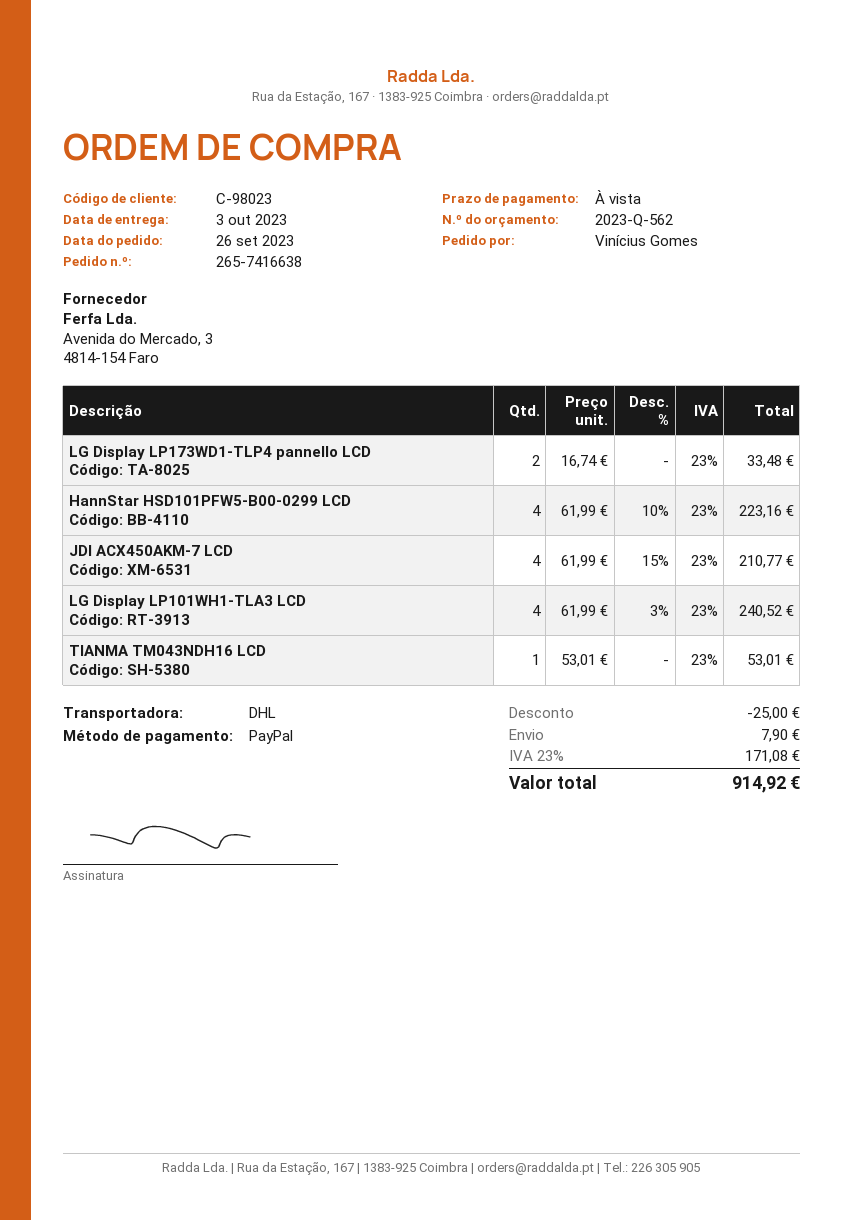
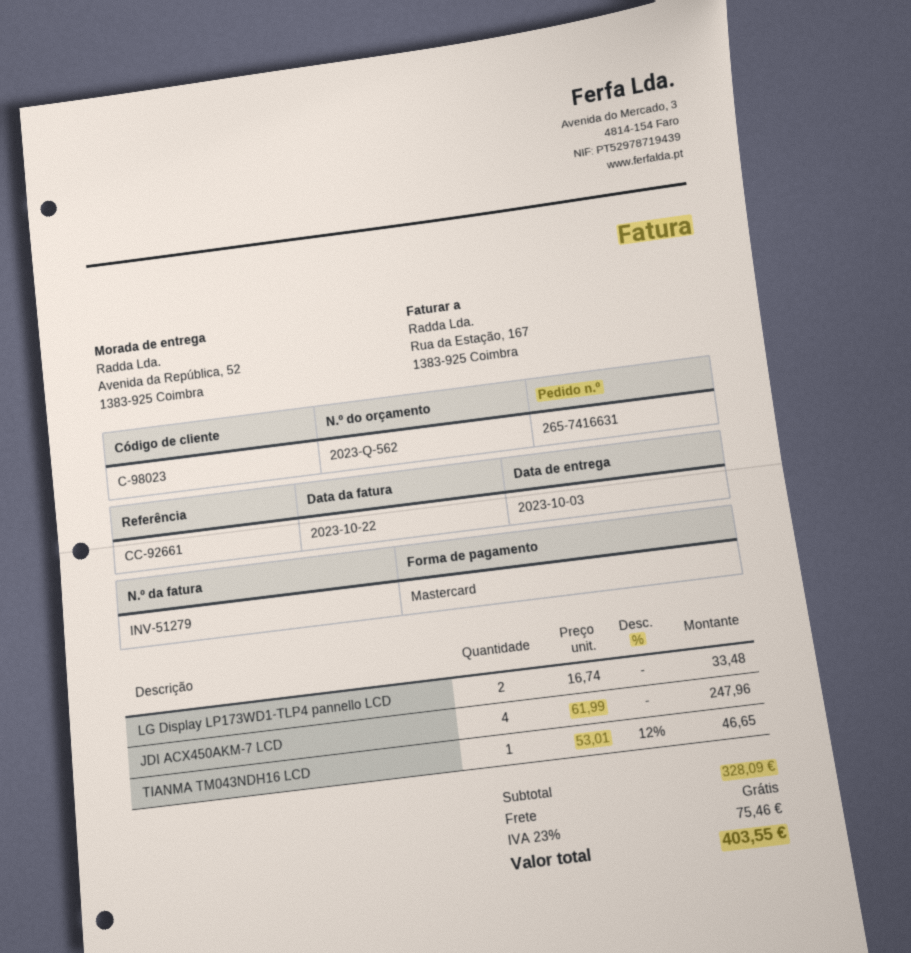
order number: 265-7416638 -> 265-7416631
payment method: PayPal -> Mastercard
HannStar HSD101PFW5-B00-0299 LCD: 4 x 61.99 - 10% = 223.16 -> none
JDI ACX450AKM-7 LCD: 4 x 61.99 - 15% = 210.77 -> 4 x 61.99 = 247.96
LG Display LP101WH1-TLA3 LCD: 4 x 61.99 - 3% = 240.52 -> none
TIANMA TM043NDH16 LCD: 1 x 53.01 = 53.01 -> 1 x 53.01 - 12% = 46.65
discount: 25.00 -> none
shipping: 7.90 -> 0.00
tax: 23% = 171.08 -> 23% = 75.46
total: 914.92 -> 403.55

